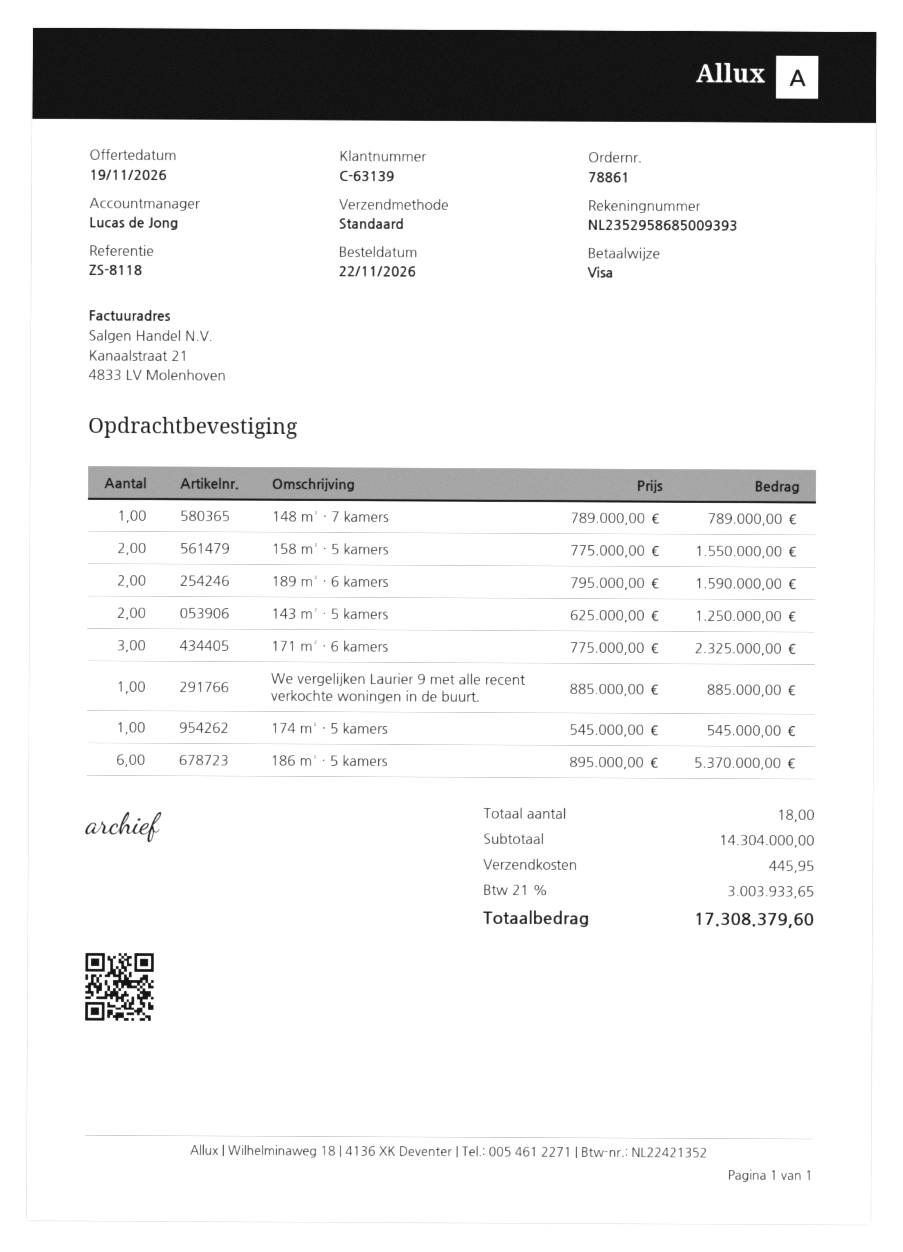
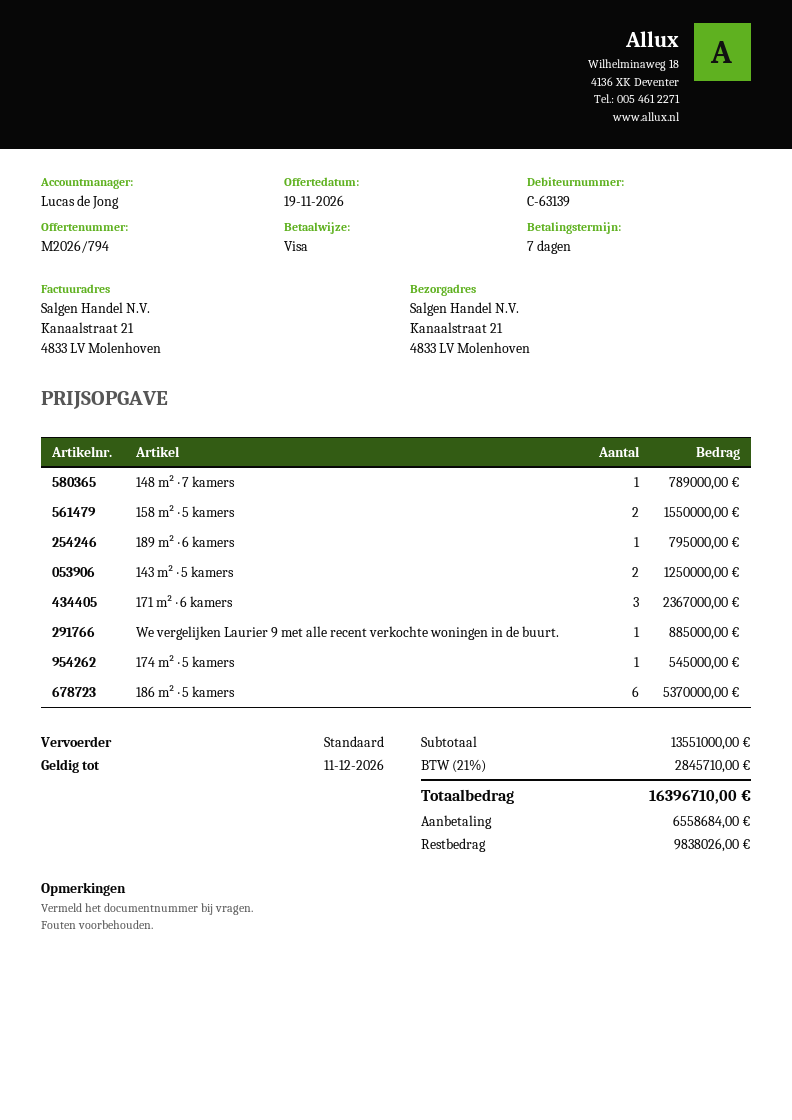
189 m² · 6 kamers: 2 for 1590000.00 -> 1 for 795000.00
171 m² · 6 kamers: 3 for 2325000.00 -> 3 for 2367000.00
subtotal: 14304000.00 -> 13551000.00
shipping: 445.95 -> none
tax: 21% = 3003933.65 -> 21% = 2845710.00
total: 17308379.60 -> 16396710.00

